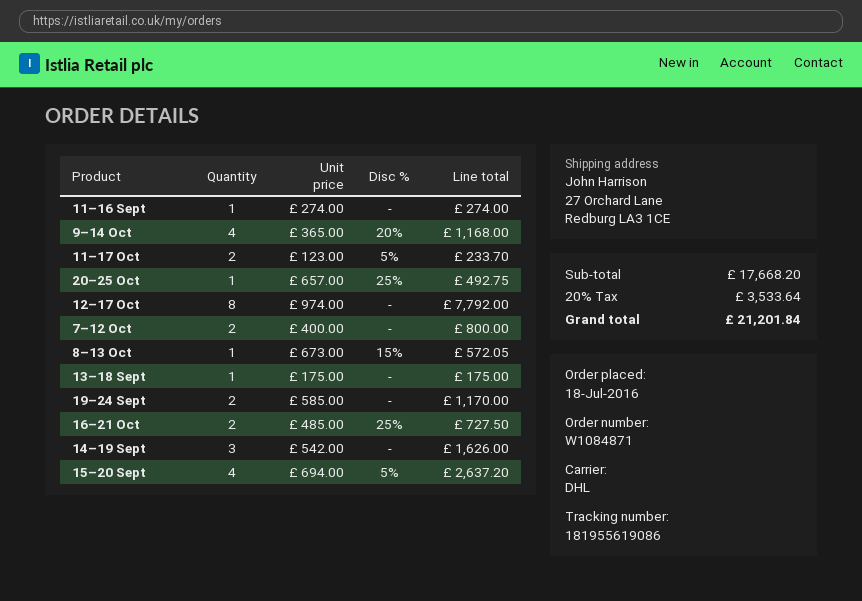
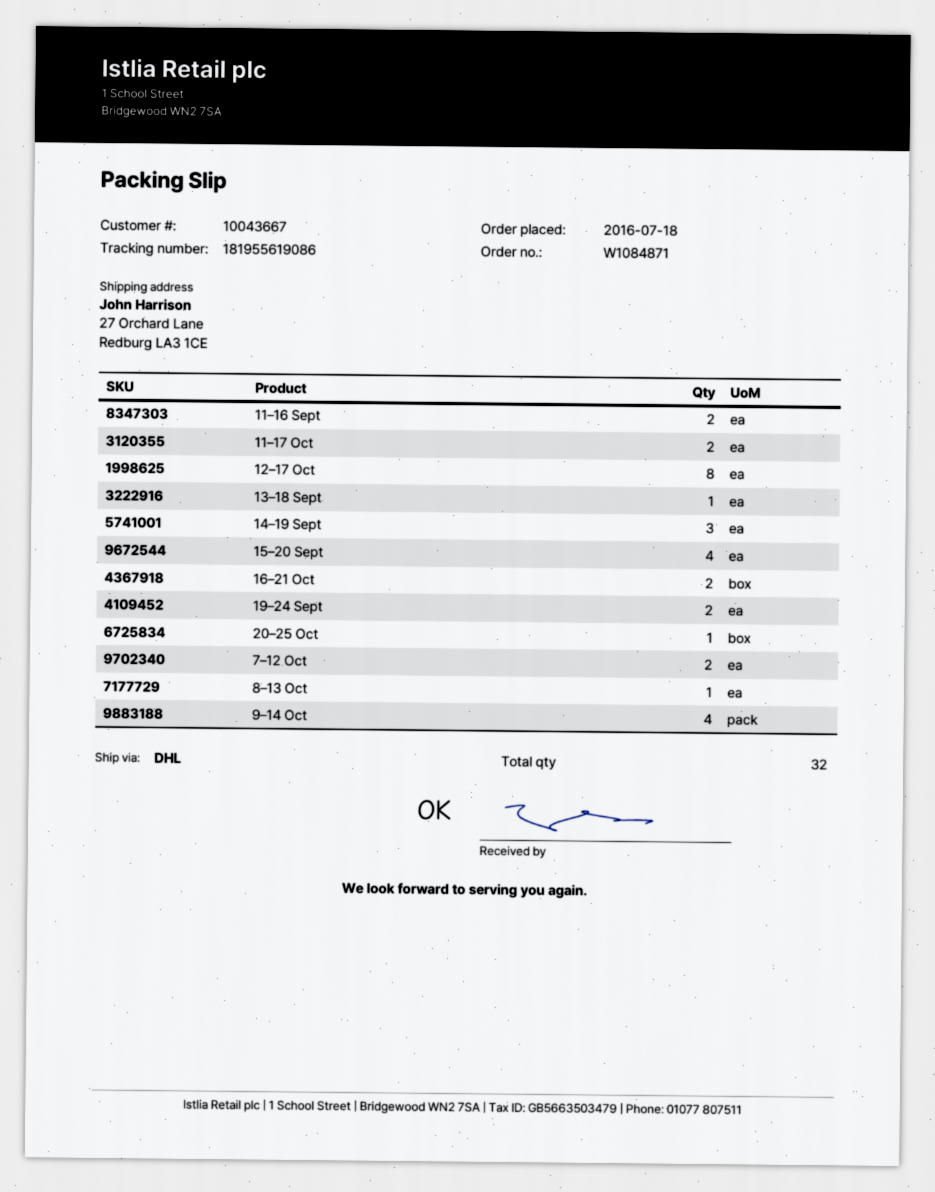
11–16 Sept: 1 -> 2

